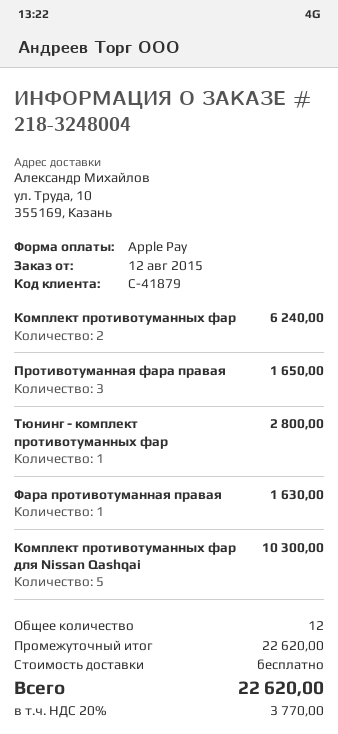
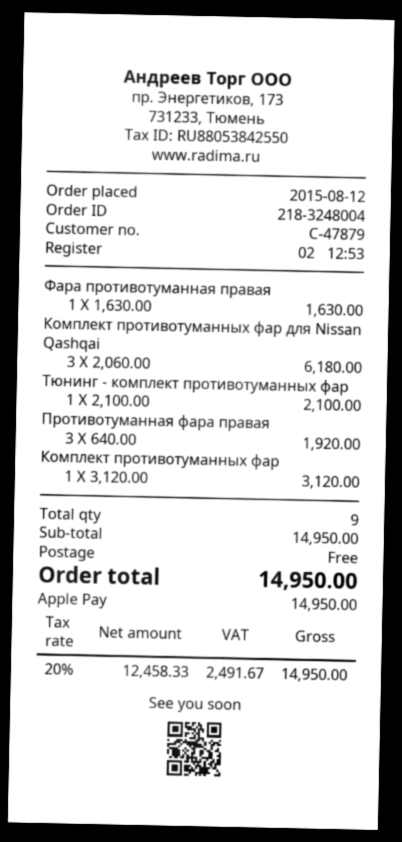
customer number: C-41879 -> C-47879
Комплект противотуманных фар: 2 for 6240.00 -> 1 for 3120.00
Противотуманная фара правая: 3 for 1650.00 -> 3 for 1920.00
Тюнинг - комплект противотуманных фар: 1 for 2800.00 -> 1 for 2100.00
Комплект противотуманных фар для Nissan Qashqai: 5 for 10300.00 -> 3 for 6180.00
total quantity: 12 -> 9
subtotal: 22620.00 -> 14950.00
tax: 20% = 3770.00 -> 20% = 2491.67
total: 22620.00 -> 14950.00

